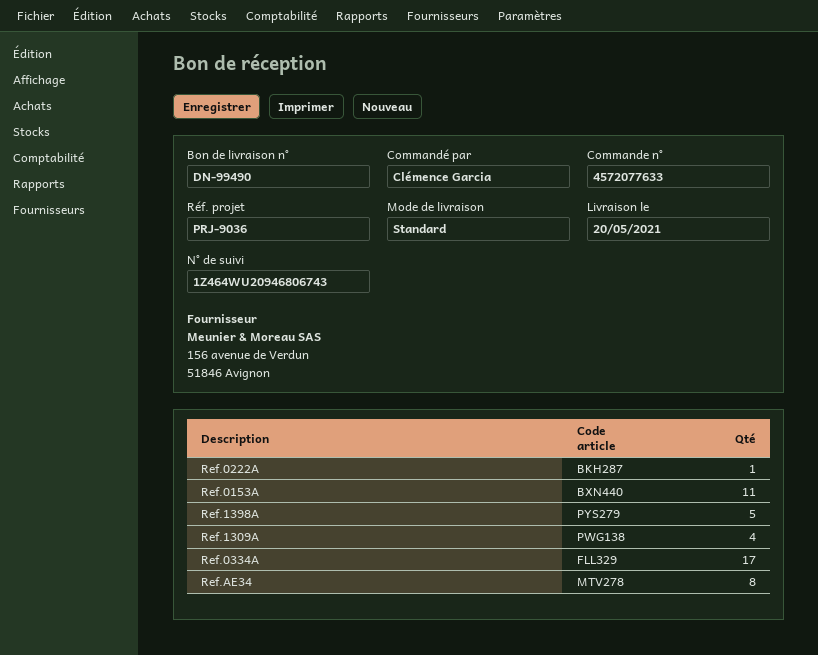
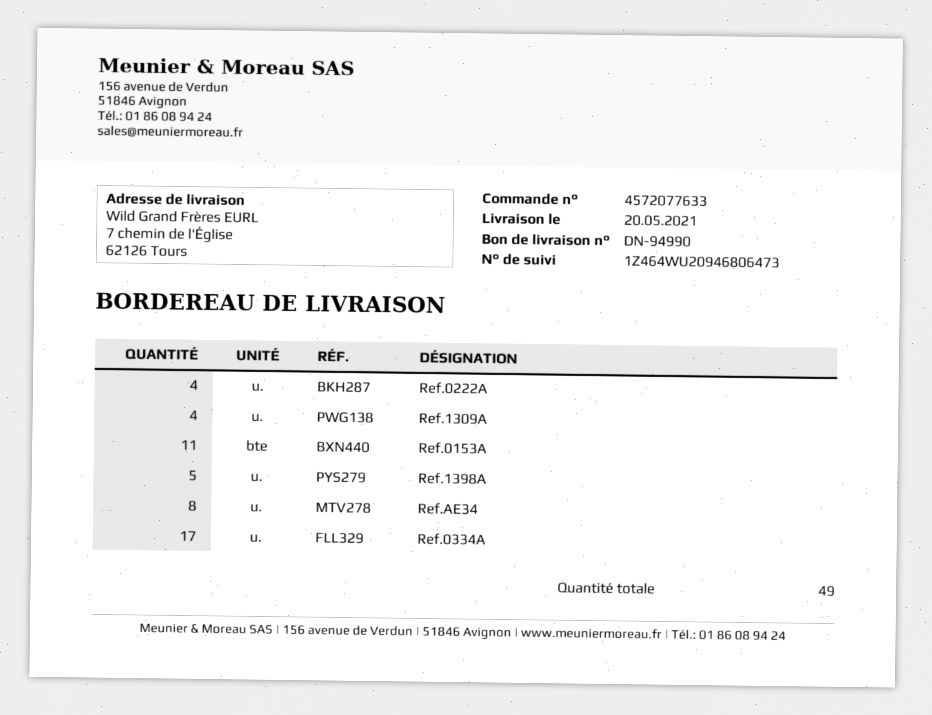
delivery note number: DN-99490 -> DN-94990
tracking number: 1Z464WU20946806743 -> 1Z464WU20946806473
Ref.0222A: 1 -> 4

